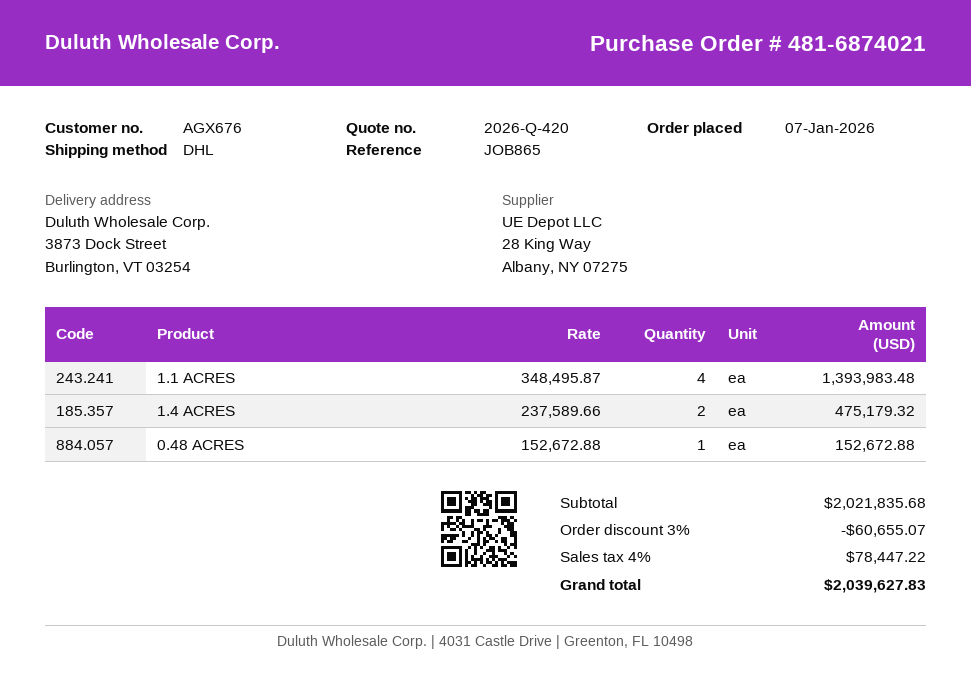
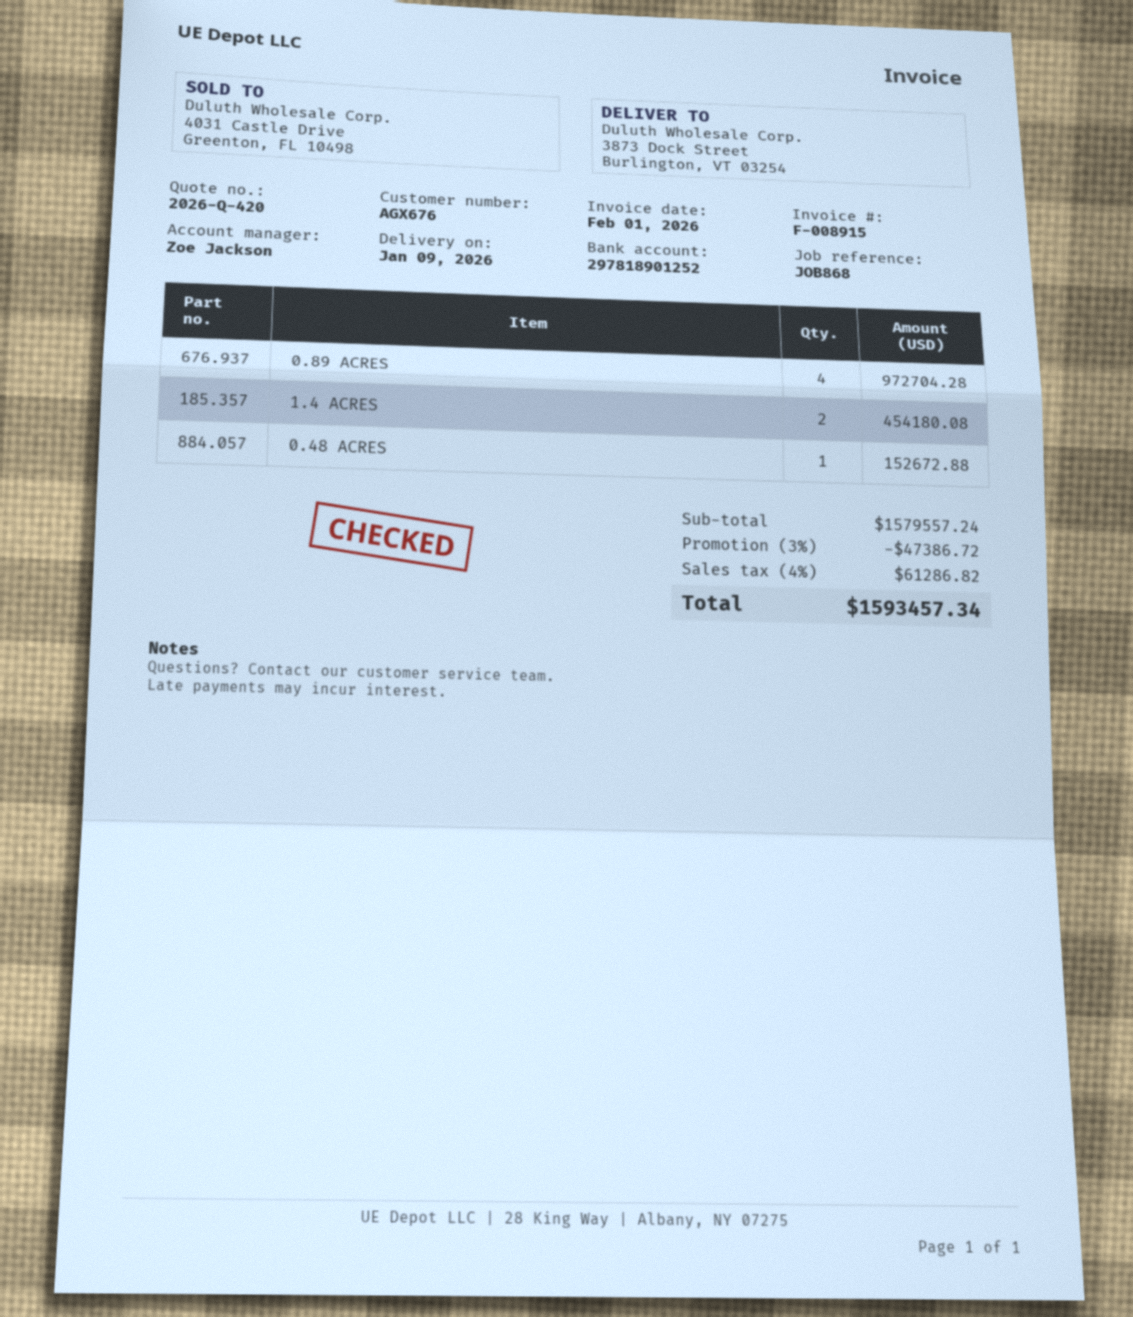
reference: JOB865 -> JOB868
1.1 ACRES: 4 for 1393983.48 -> none
1.4 ACRES: 2 for 475179.32 -> 2 for 454180.08
0.89 ACRES: none -> 4 for 972704.28
subtotal: 2021835.68 -> 1579557.24
discount: 3% = 60655.07 -> 3% = 47386.72
tax: 4% = 78447.22 -> 4% = 61286.82
total: 2039627.83 -> 1593457.34

